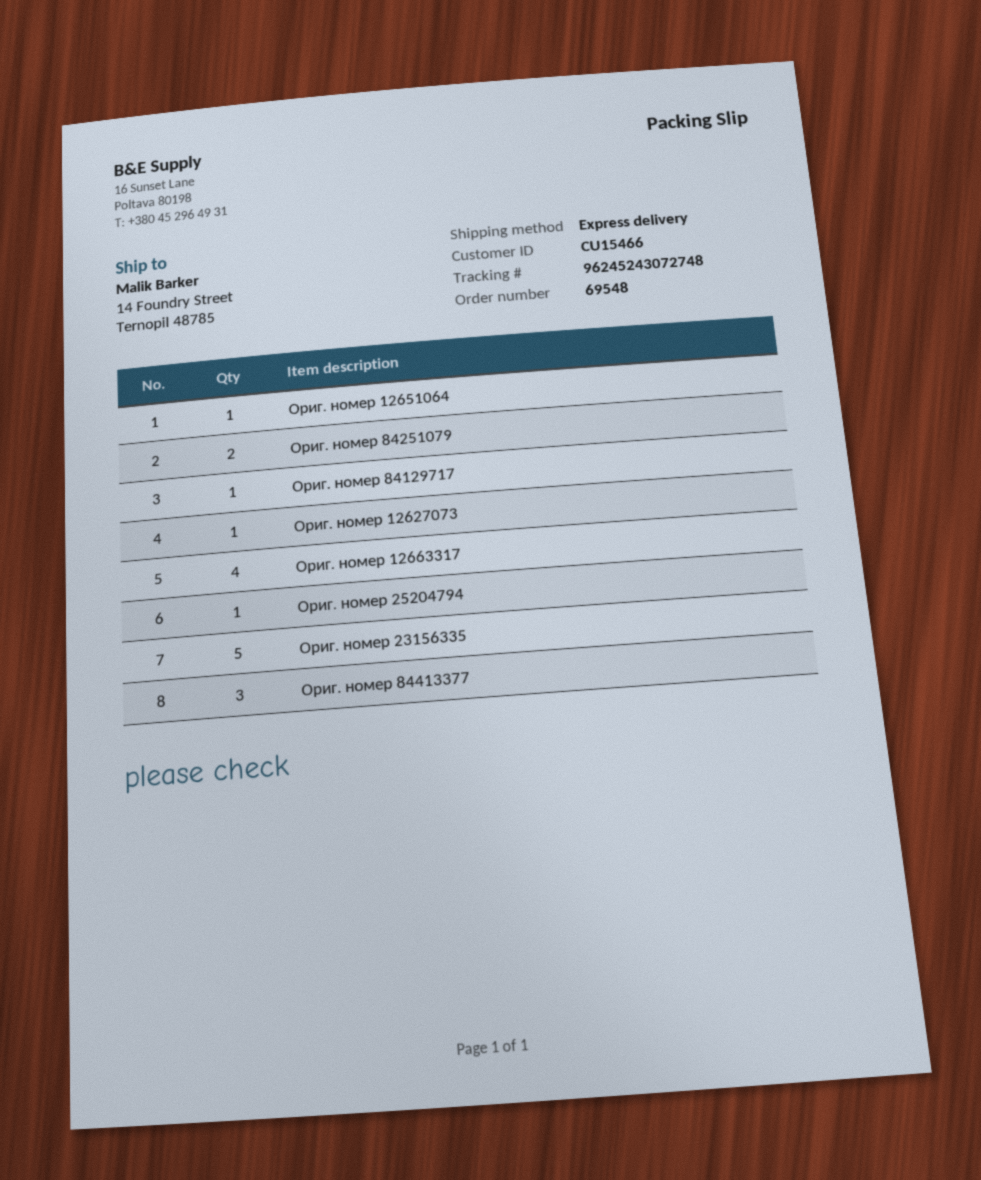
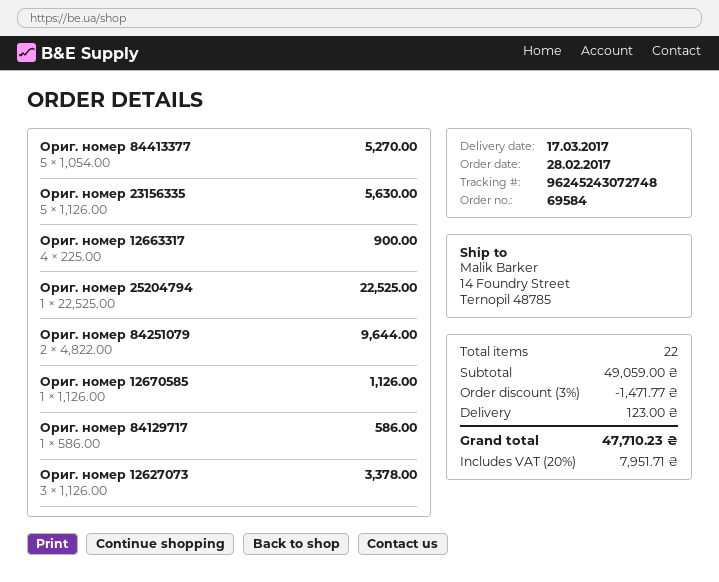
order number: 69548 -> 69584
Ориг. номер 12651064: 1 -> none
Ориг. номер 12627073: 1 -> 3
Ориг. номер 84413377: 3 -> 5
Ориг. номер 12670585: none -> 1

